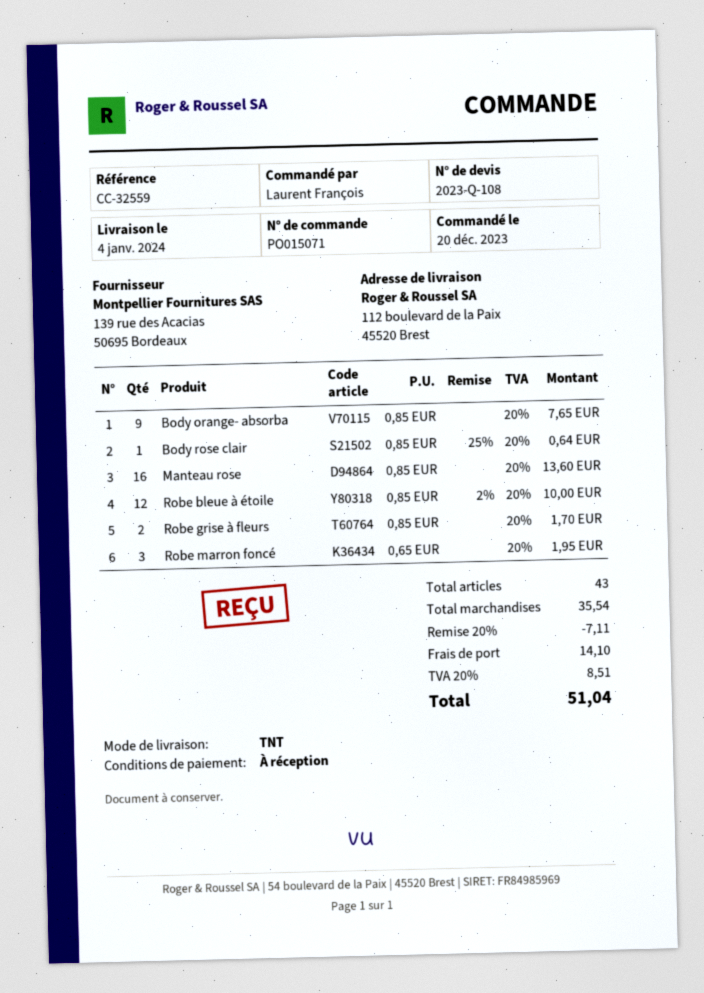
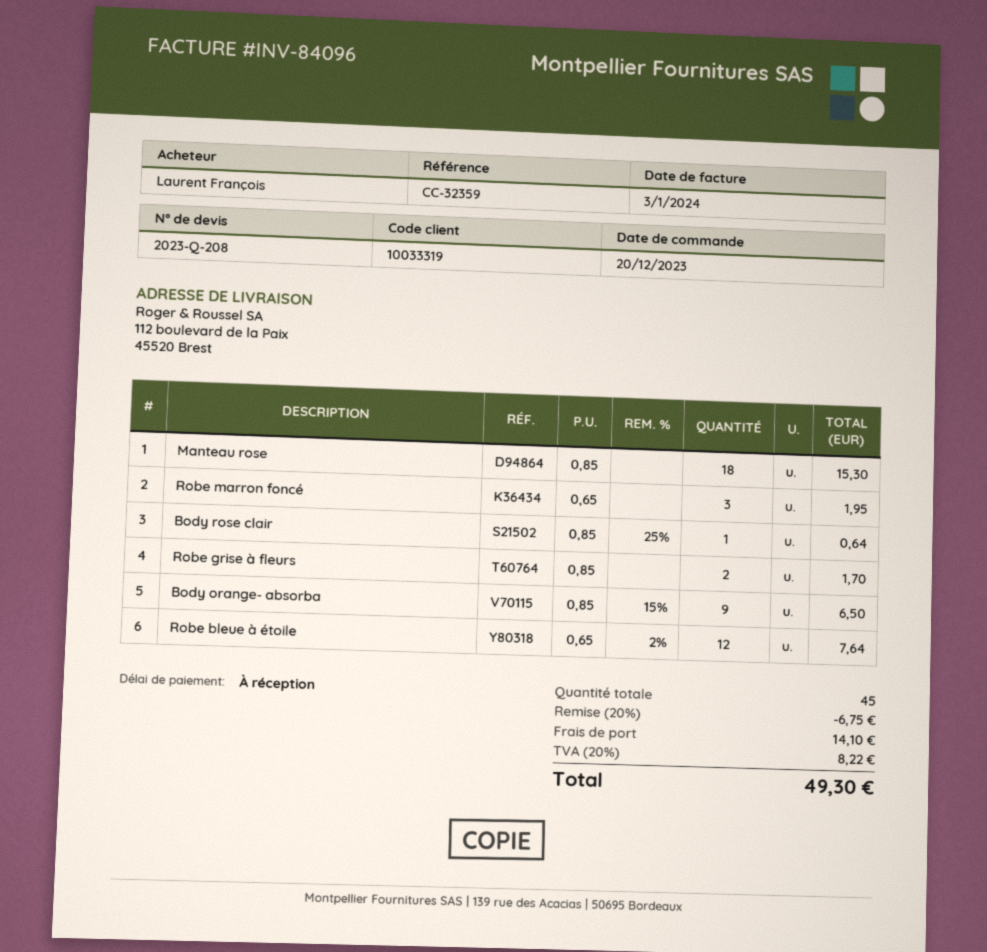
quote number: 2023-Q-108 -> 2023-Q-208
reference: CC-32559 -> CC-32359
Body orange- absorba: 9 x 0.85 = 7.65 -> 9 x 0.85 - 15% = 6.50
Manteau rose: 16 x 0.85 = 13.60 -> 18 x 0.85 = 15.30
Robe bleue à étoile: 12 x 0.85 - 2% = 10.00 -> 12 x 0.65 - 2% = 7.64
total quantity: 43 -> 45
discount: 20% = 7.11 -> 20% = 6.75
tax: 20% = 8.51 -> 20% = 8.22
total: 51.04 -> 49.30

